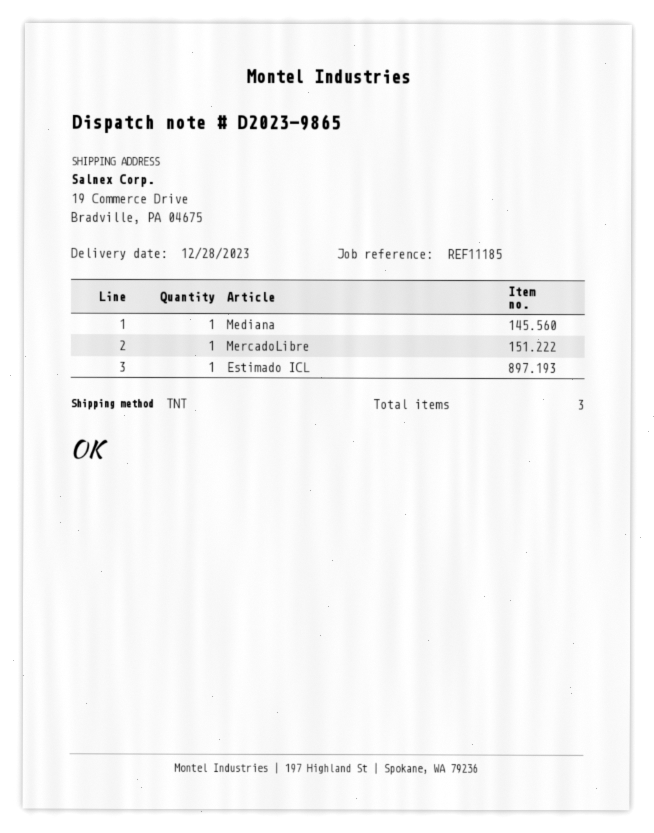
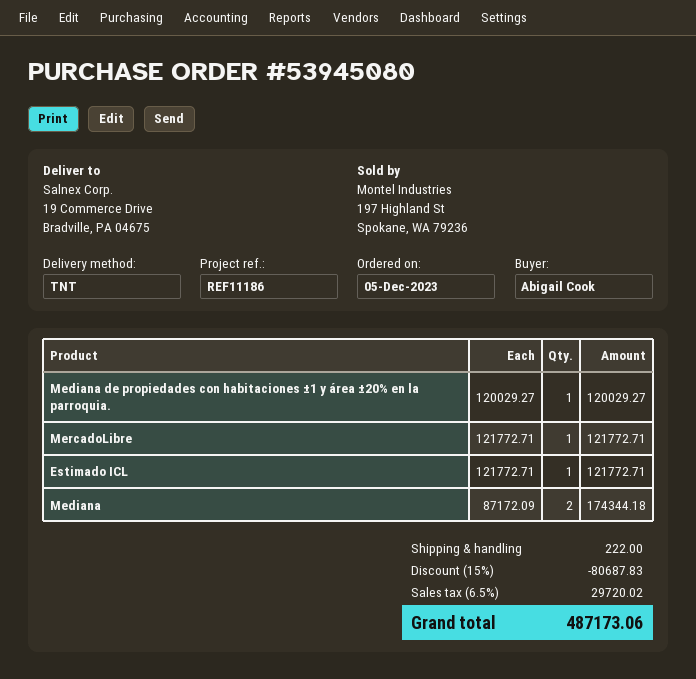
reference: REF11185 -> REF11186
Mediana: 1 -> 2
Mediana de propiedades con habitaciones ±1 y área ±20% en la parroquia.: none -> 1

